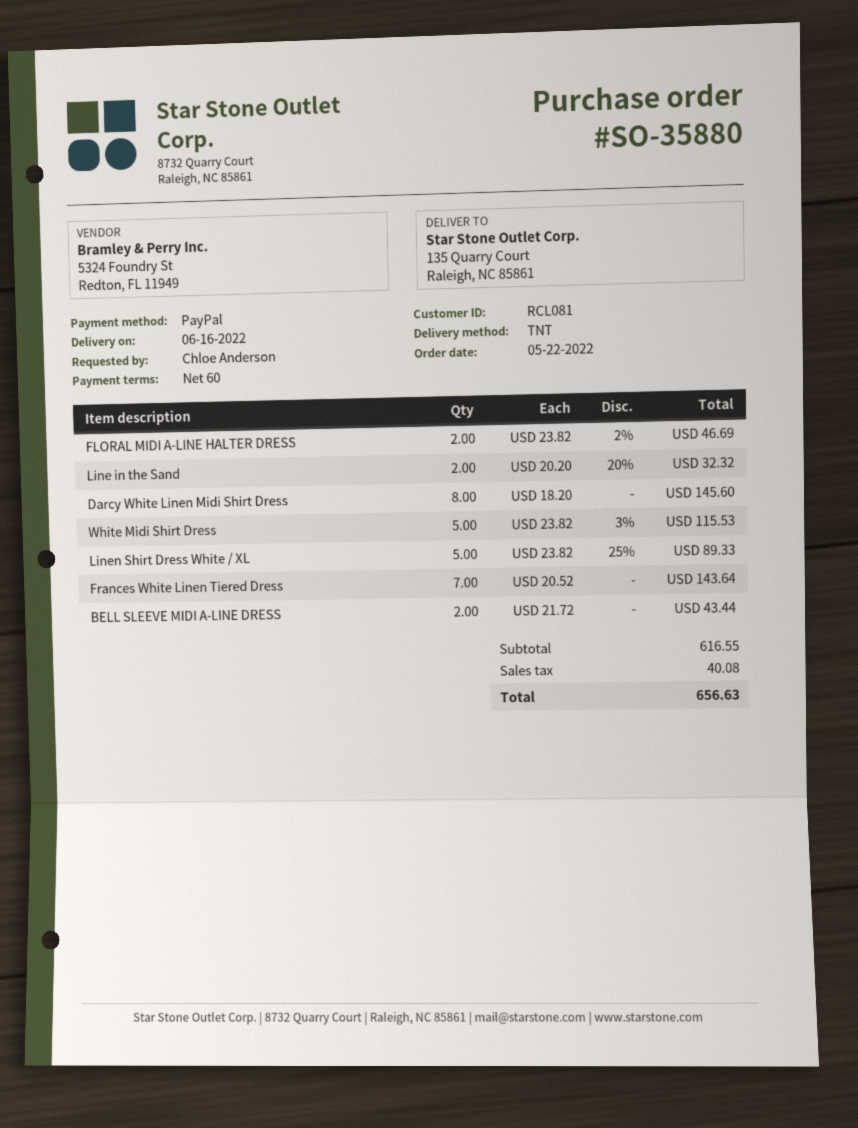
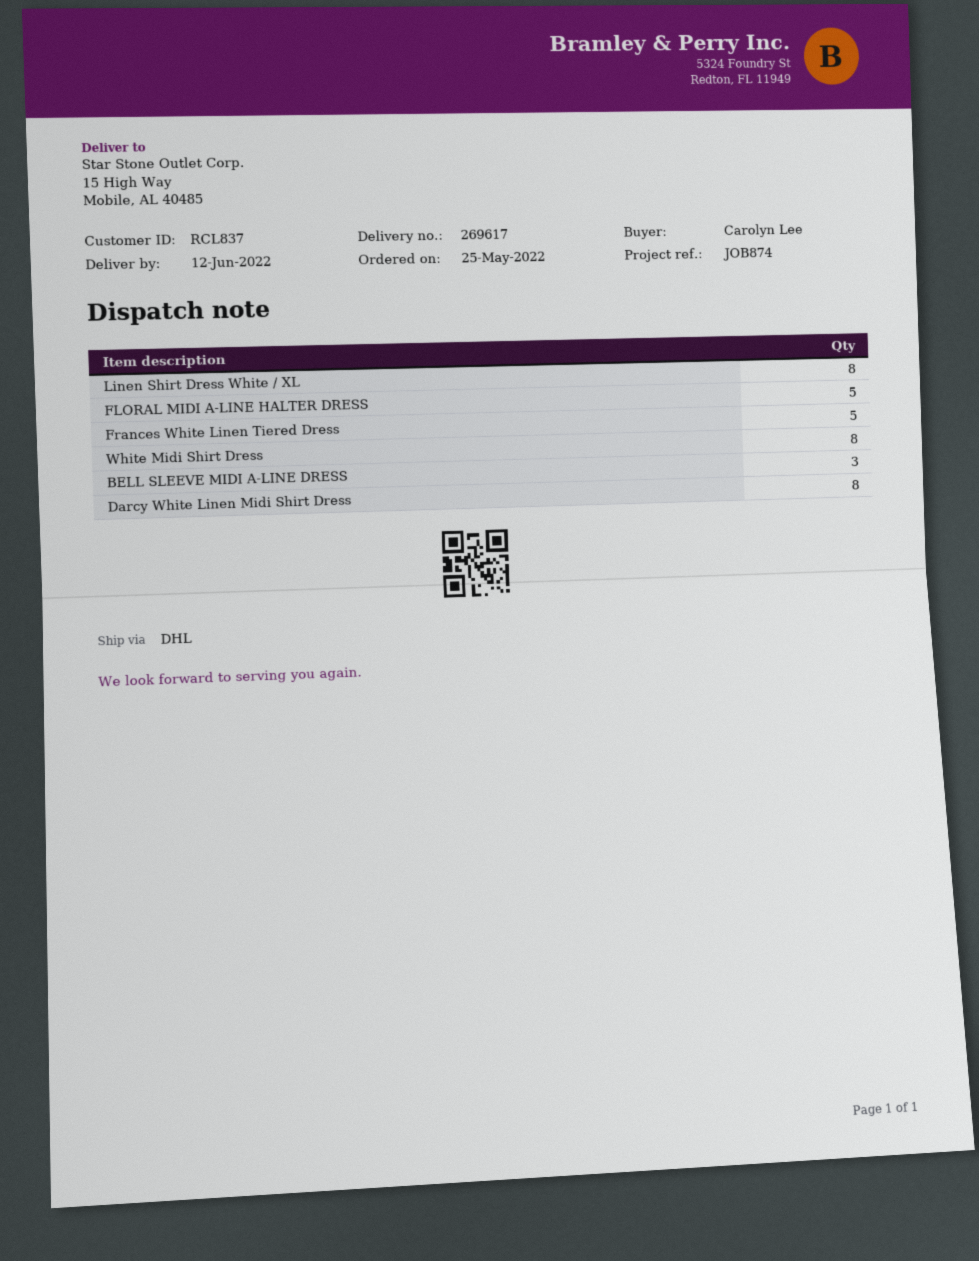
order date: 2022-05-22 -> 2022-05-25
delivery date: 2022-06-16 -> 2022-06-12
customer number: RCL081 -> RCL837
ordered by: Chloe Anderson -> Carolyn Lee
shipping method: TNT -> DHL
ship to: 135 Quarry Court, Raleigh, NC 85861 -> 15 High Way, Mobile, AL 40485
FLORAL MIDI A-LINE HALTER DRESS: 2 -> 5
Line in the Sand: 2 -> none
White Midi Shirt Dress: 5 -> 8
Linen Shirt Dress White / XL: 5 -> 8
Frances White Linen Tiered Dress: 7 -> 5
BELL SLEEVE MIDI A-LINE DRESS: 2 -> 3

